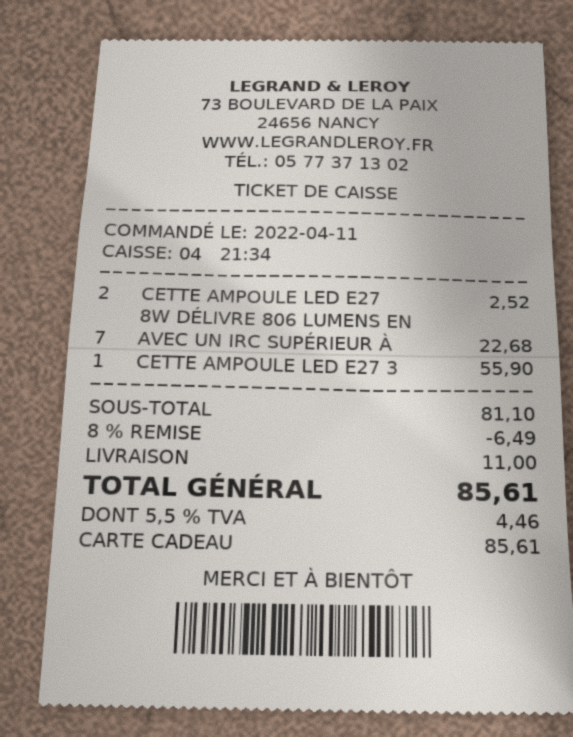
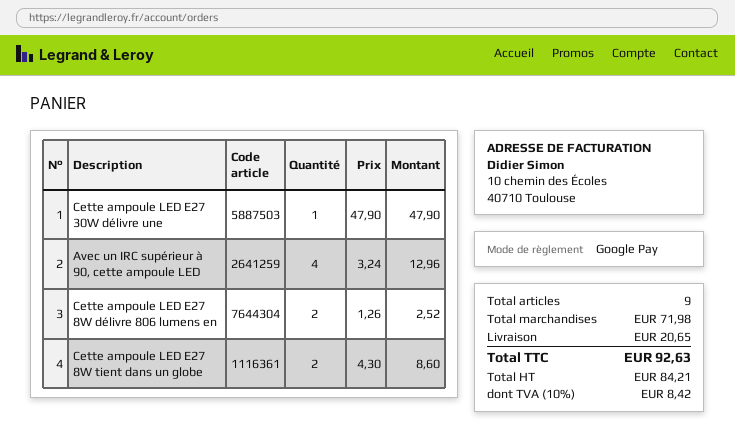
payment method: gift card -> Google Pay
AVEC UN IRC SUPÉRIEUR À: 7 for 22.68 -> 4 for 12.96
CETTE AMPOULE LED E27 3: 1 for 55.90 -> 1 for 47.90
Cette ampoule LED E27 8W tient dans un globe: none -> 2 for 8.60
subtotal: 81.10 -> 71.98
discount: 8% = 6.49 -> none
shipping: 11.00 -> 20.65
tax: 5.5% = 4.46 -> 10% = 8.42
total: 85.61 -> 92.63

